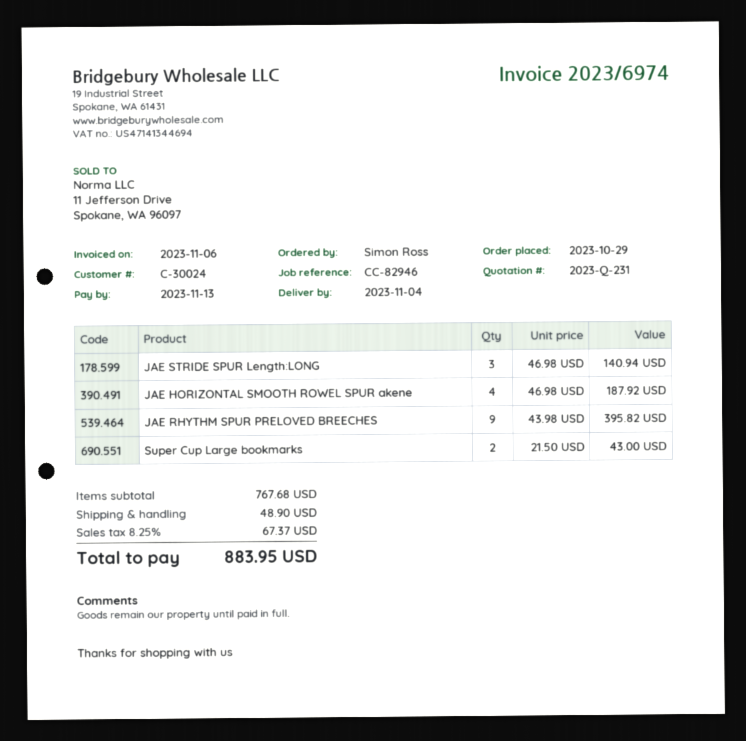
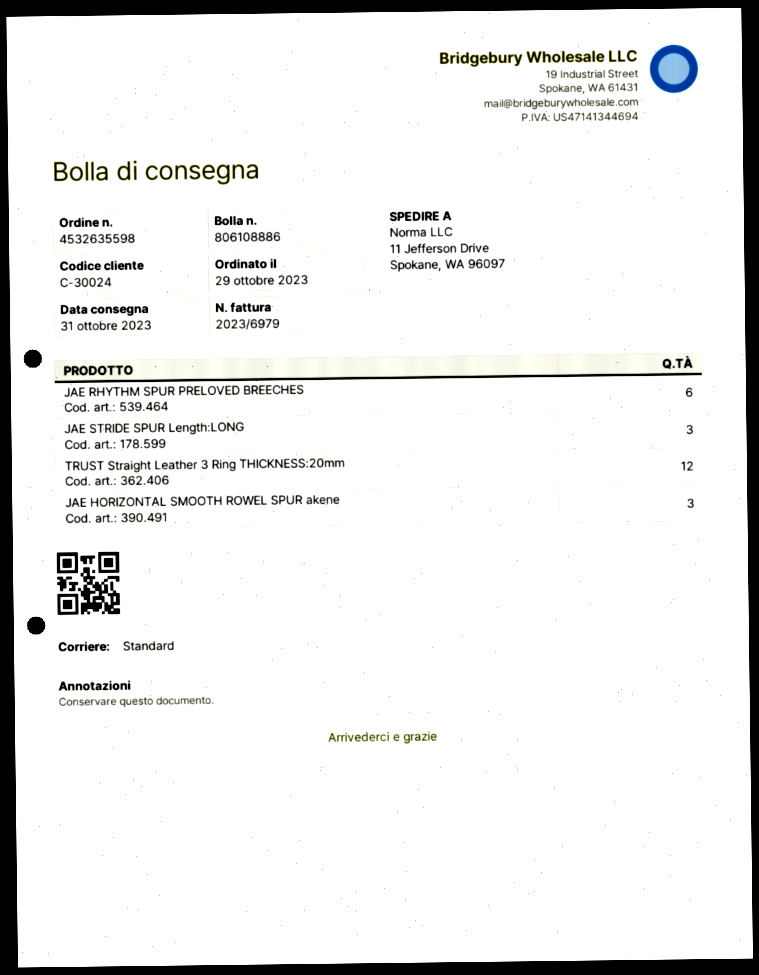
delivery date: 2023-11-04 -> 2023-10-31
invoice number: 2023/6974 -> 2023/6979
JAE HORIZONTAL SMOOTH ROWEL SPUR akene: 4 -> 3
JAE RHYTHM SPUR PRELOVED BREECHES: 9 -> 6
Super Cup Large bookmarks: 2 -> none
TRUST Straight Leather 3 Ring THICKNESS:20mm: none -> 12

